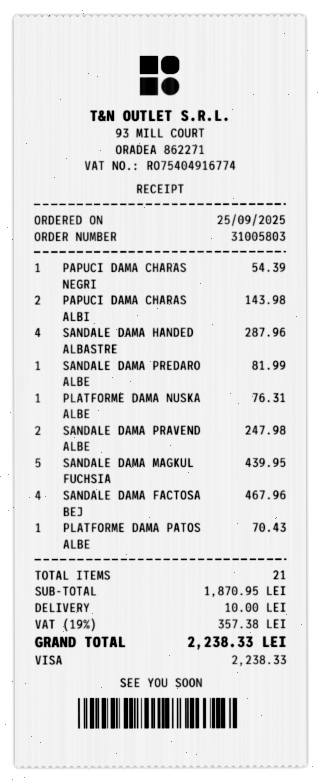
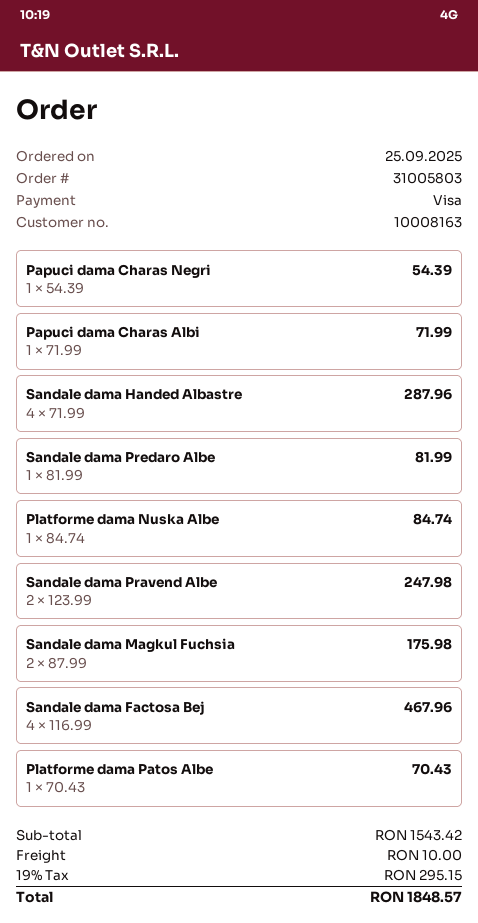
PAPUCI DAMA CHARAS ALBI: 2 for 143.98 -> 1 for 71.99
PLATFORME DAMA NUSKA ALBE: 1 for 76.31 -> 1 for 84.74
SANDALE DAMA MAGKUL FUCHSIA: 5 for 439.95 -> 2 for 175.98
subtotal: 1870.95 -> 1543.42
tax: 19% = 357.38 -> 19% = 295.15
total: 2238.33 -> 1848.57

